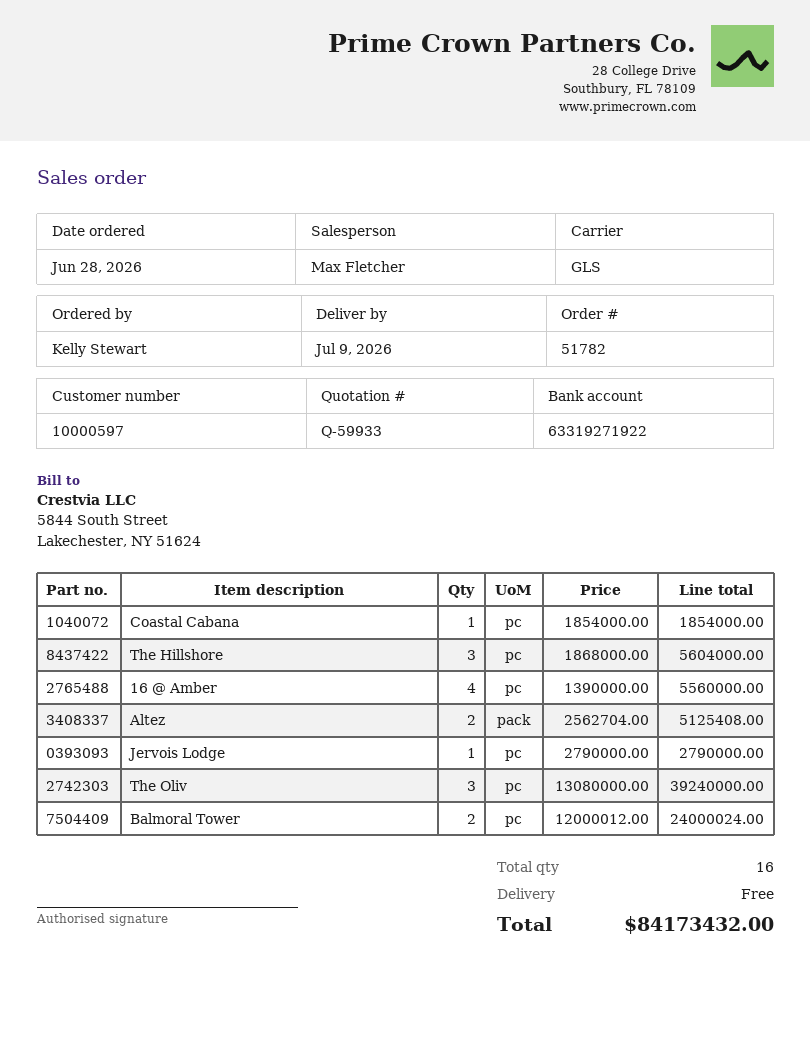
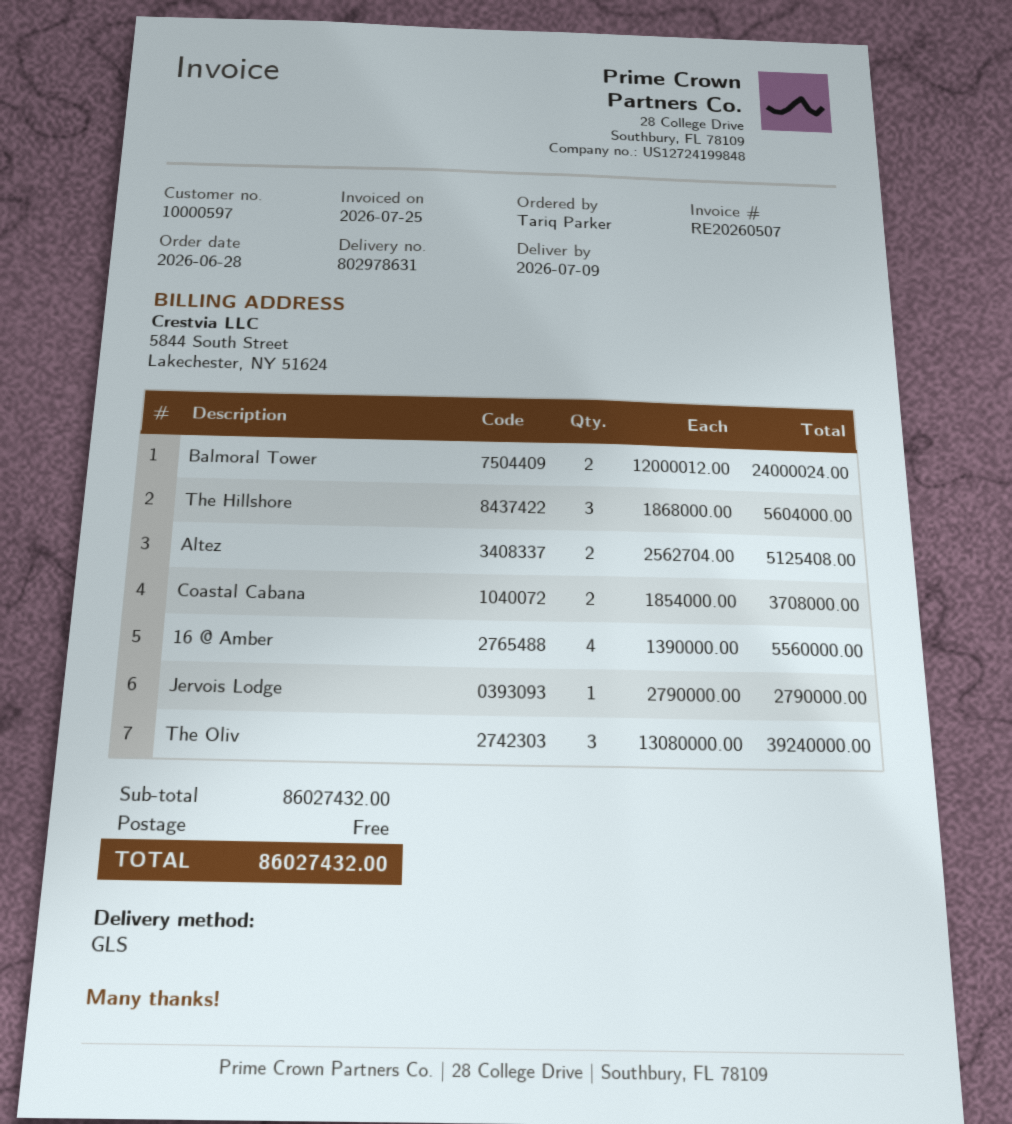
ordered by: Kelly Stewart -> Tariq Parker
Coastal Cabana: 1 x 1854000.00 = 1854000.00 -> 2 x 1854000.00 = 3708000.00
total: 84173432.00 -> 86027432.00

